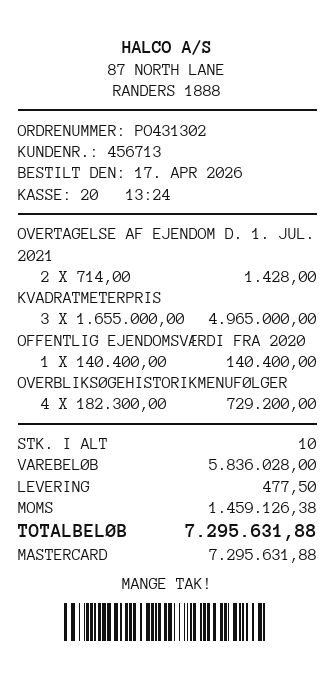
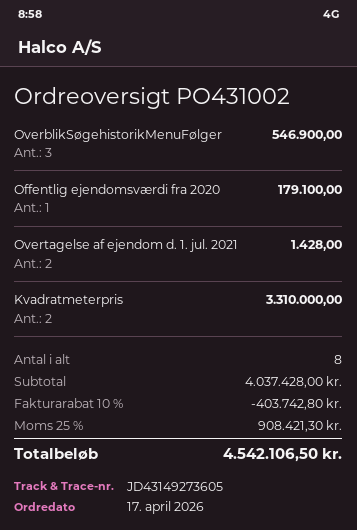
order number: PO431302 -> PO431002
KVADRATMETERPRIS: 3 for 4965000.00 -> 2 for 3310000.00
OFFENTLIG EJENDOMSVÆRDI FRA 2020: 1 for 140400.00 -> 1 for 179100.00
OVERBLIKSØGEHISTORIKMENUFØLGER: 4 for 729200.00 -> 3 for 546900.00
total quantity: 10 -> 8
subtotal: 5836028.00 -> 4037428.00
discount: none -> 10% = 403742.80
shipping: 477.50 -> none
tax: 1459126.38 -> 908421.30
total: 7295631.88 -> 4542106.50

